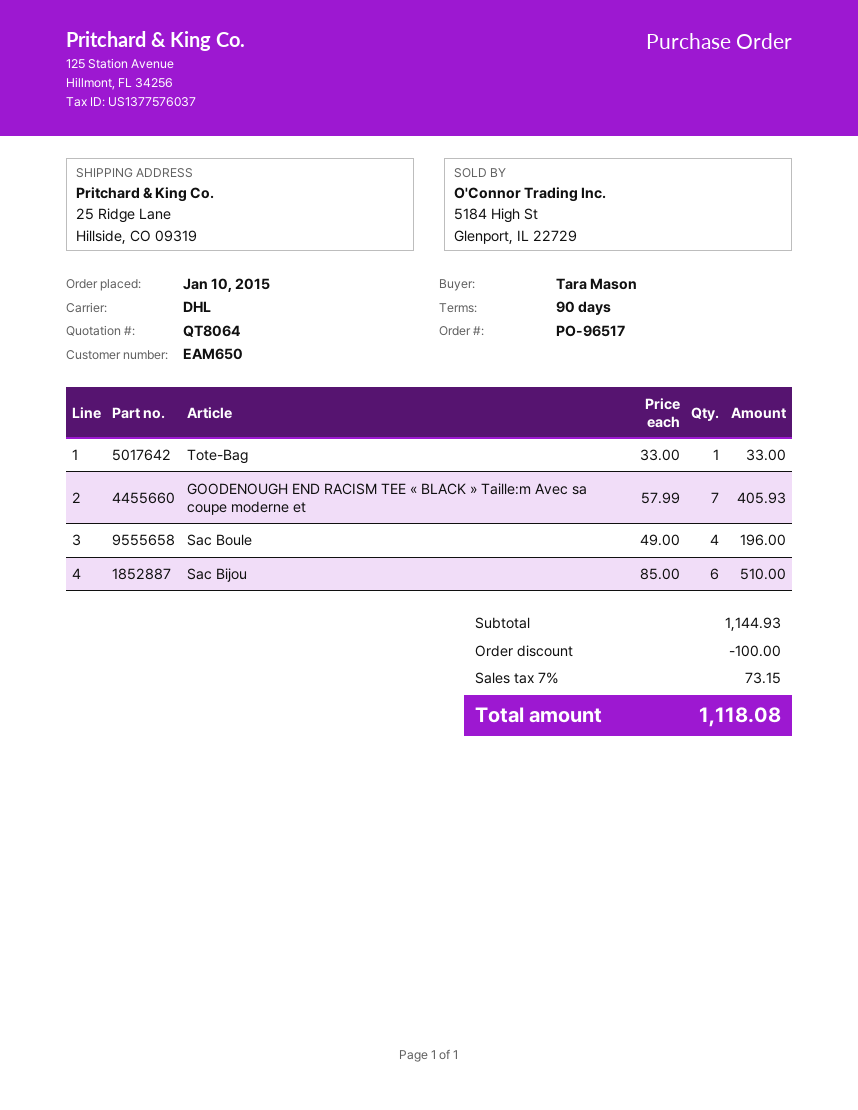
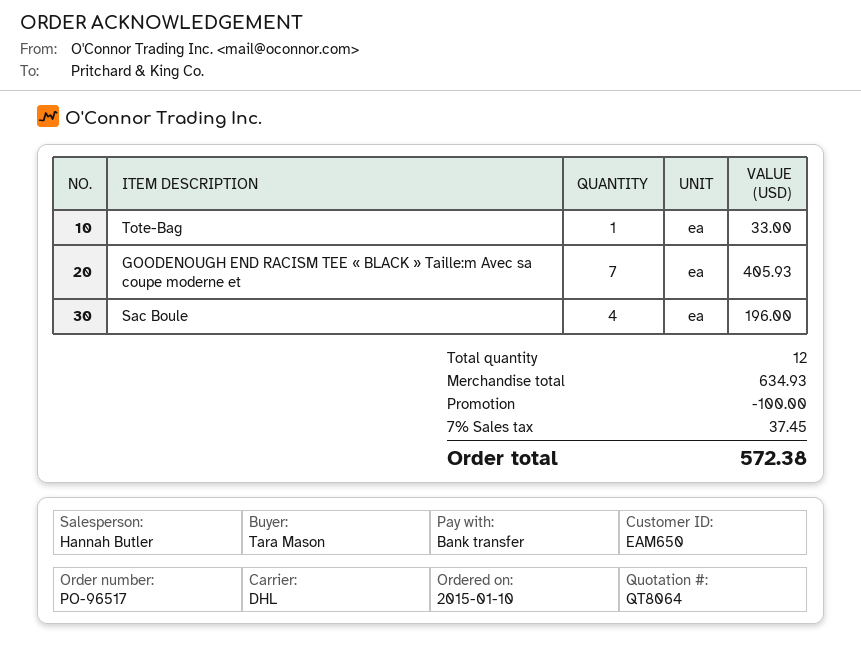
Sac Bijou: 6 for 510.00 -> none
subtotal: 1144.93 -> 634.93
tax: 7% = 73.15 -> 7% = 37.45
total: 1118.08 -> 572.38

